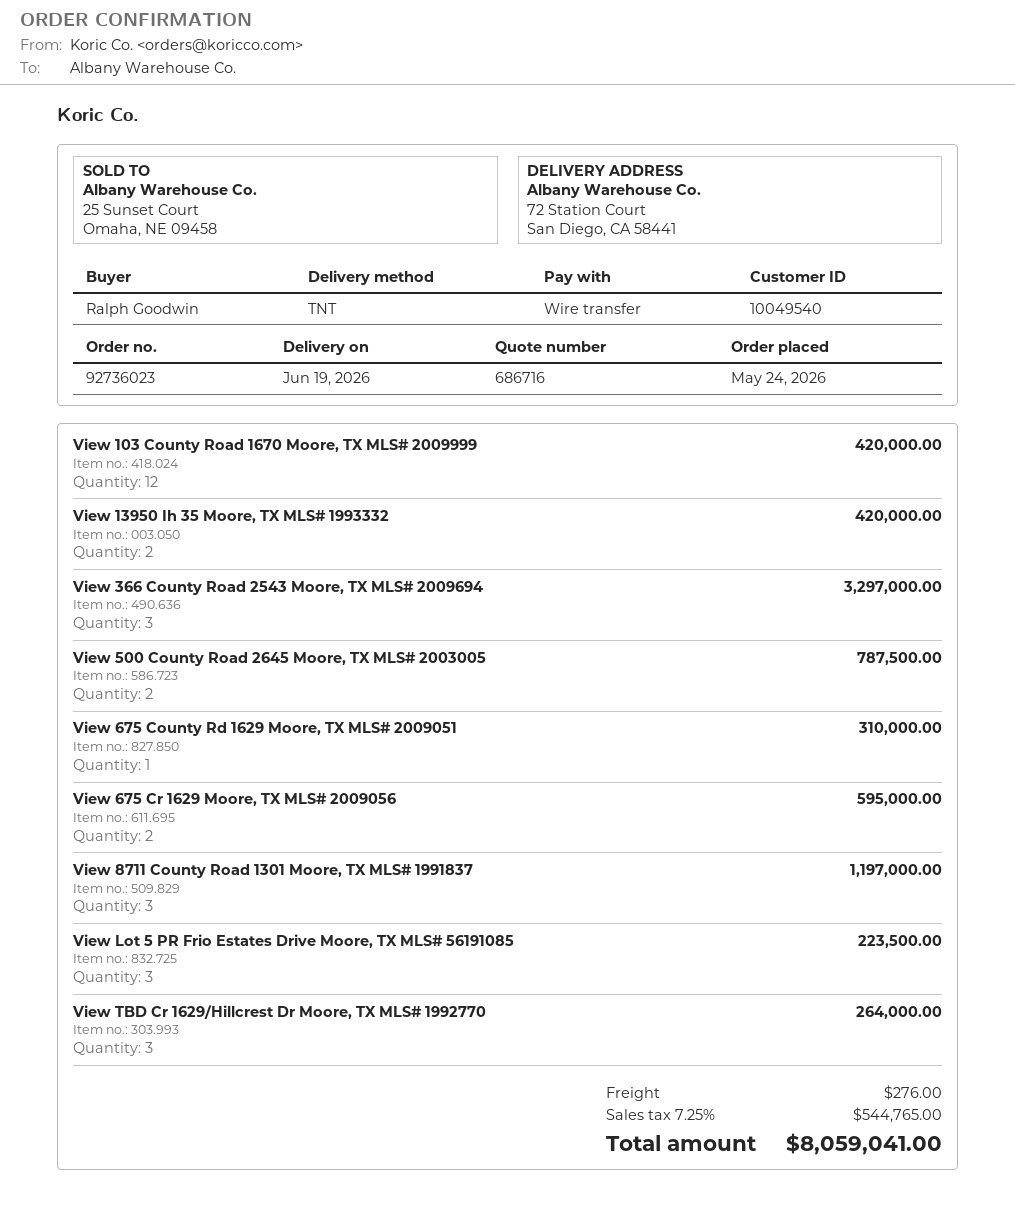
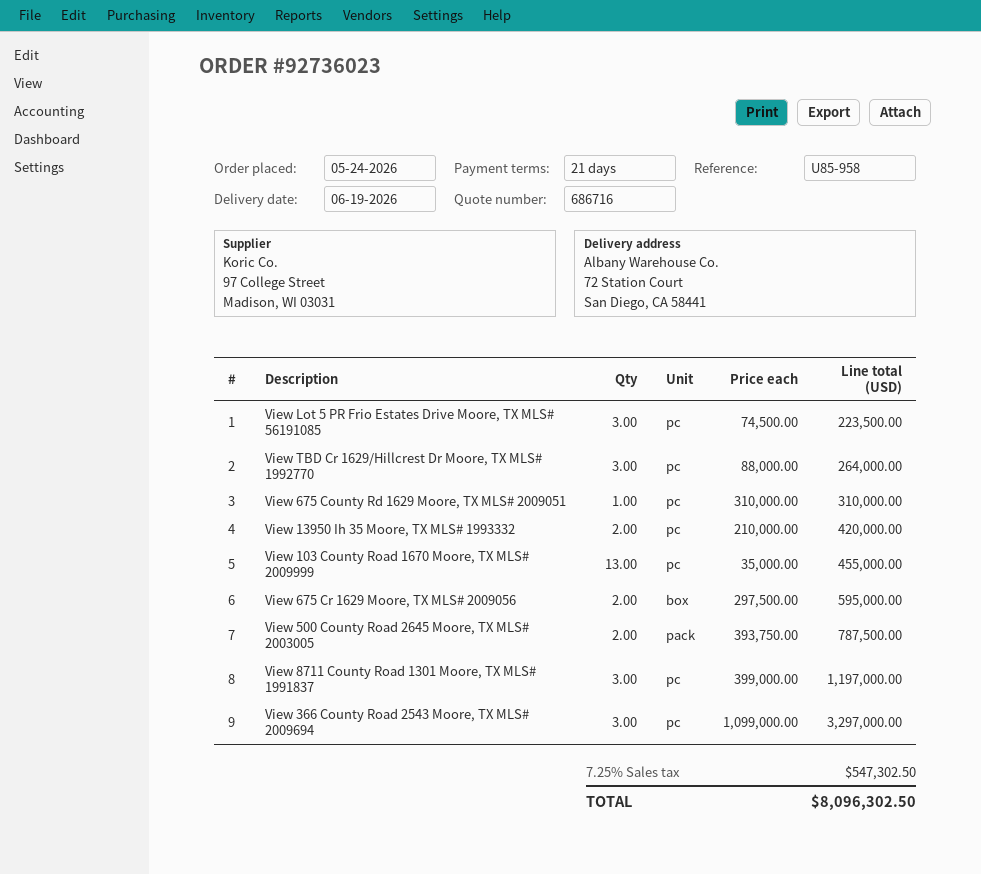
View 103 County Road 1670 Moore, TX MLS# 2009999: 12 for 420000.00 -> 13 for 455000.00
shipping: 276.00 -> none
tax: 7.25% = 544765.00 -> 7.25% = 547302.50
total: 8059041.00 -> 8096302.50

